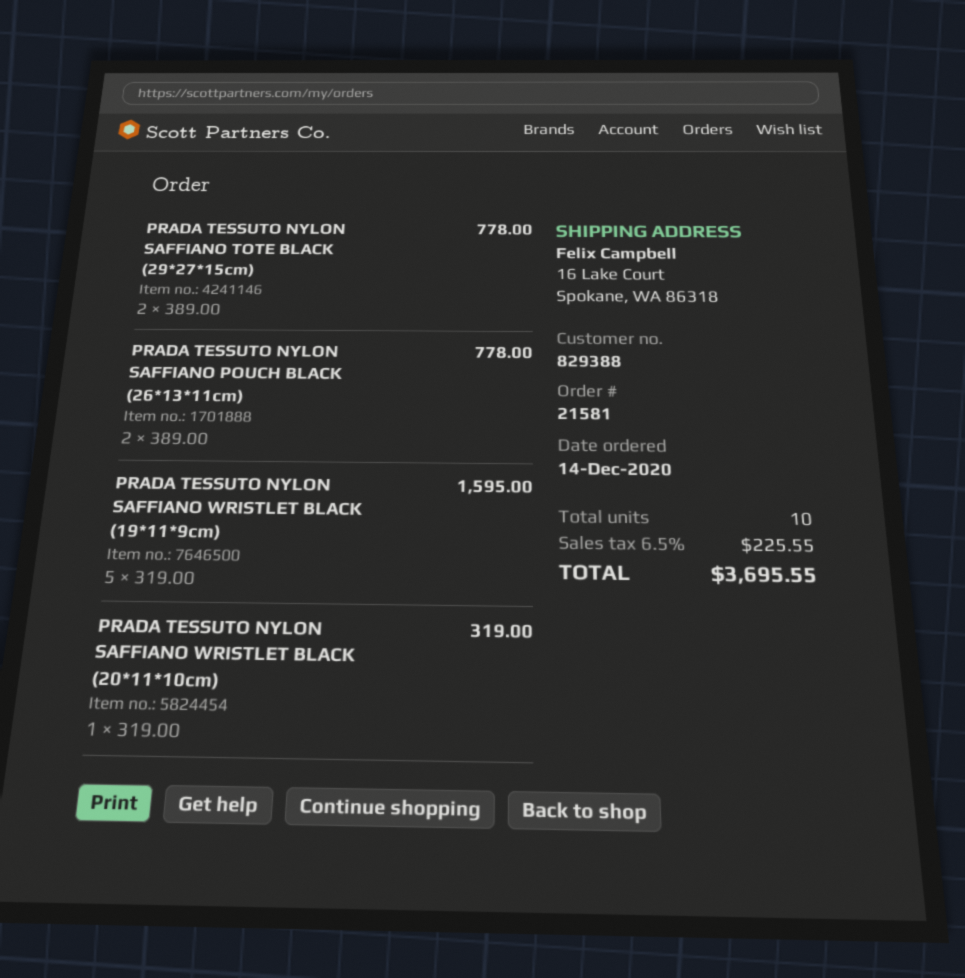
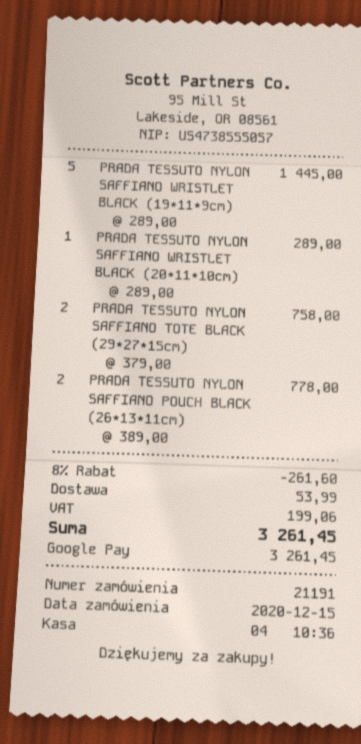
order number: 21581 -> 21191
order date: 2020-12-14 -> 2020-12-15
PRADA TESSUTO NYLON SAFFIANO TOTE BLACK (29*27*15cm): 2 x 389.00 = 778.00 -> 2 x 379.00 = 758.00
PRADA TESSUTO NYLON SAFFIANO WRISTLET BLACK (19*11*9cm): 5 x 319.00 = 1595.00 -> 5 x 289.00 = 1445.00
PRADA TESSUTO NYLON SAFFIANO WRISTLET BLACK (20*11*10cm): 1 x 319.00 = 319.00 -> 1 x 289.00 = 289.00
discount: none -> 8% = 261.60
shipping: none -> 53.99
tax: 225.55 -> 199.06
total: 3695.55 -> 3261.45

